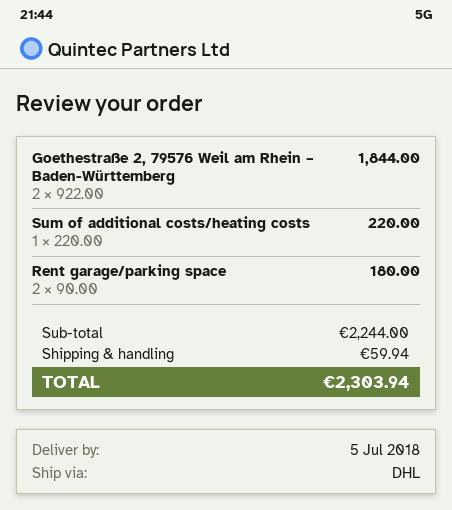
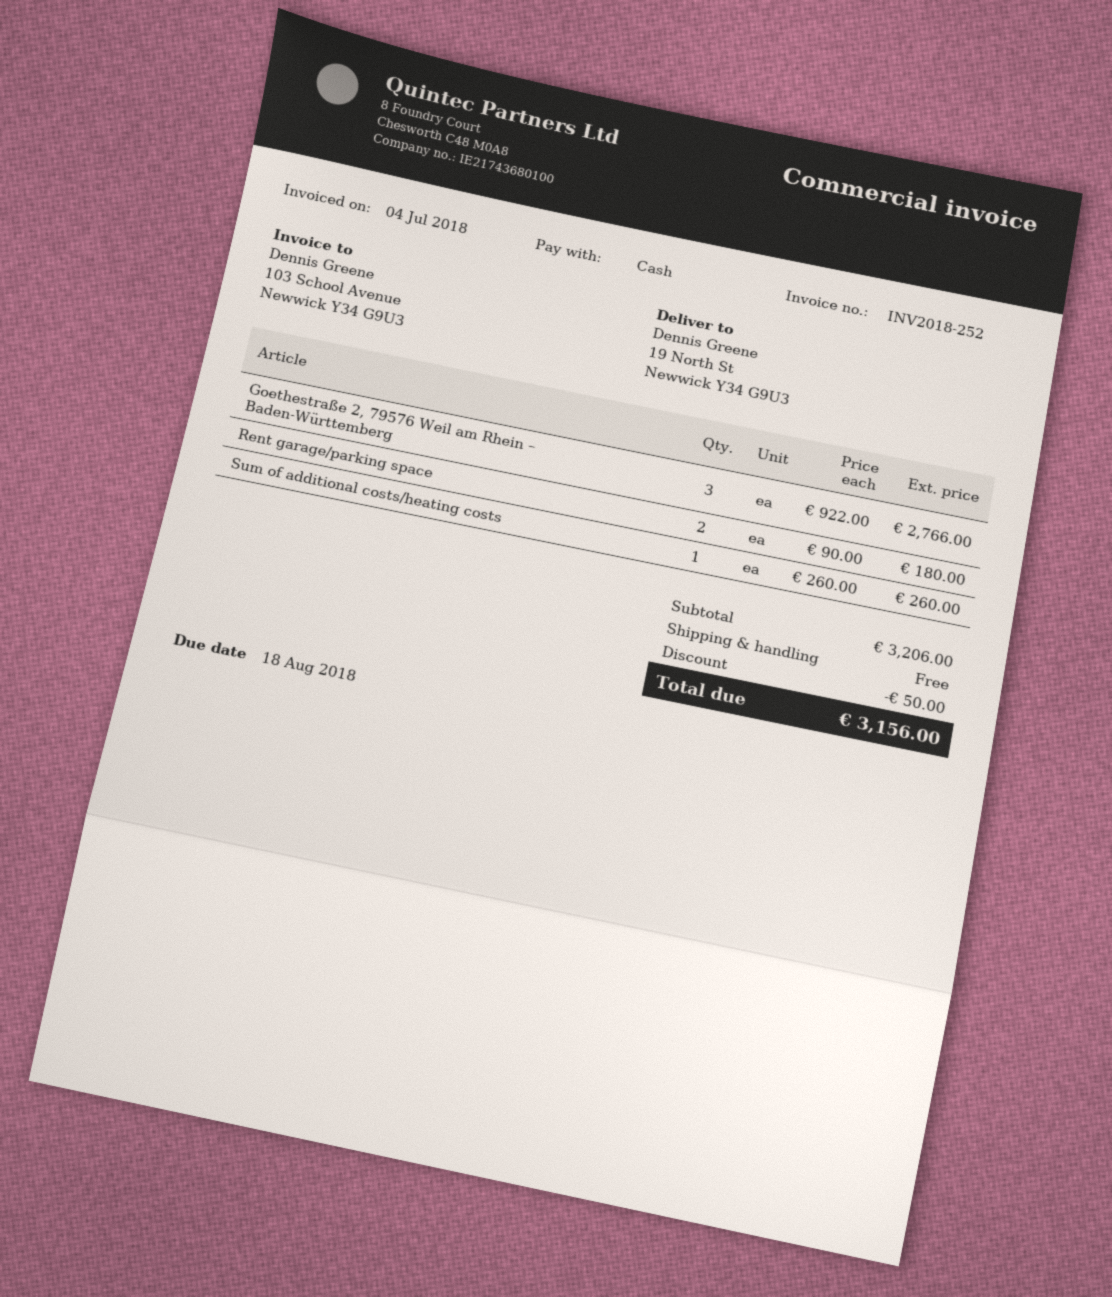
Goethestraße 2, 79576 Weil am Rhein – Baden-Württemberg: 2 x 922.00 = 1844.00 -> 3 x 922.00 = 2766.00
Sum of additional costs/heating costs: 1 x 220.00 = 220.00 -> 1 x 260.00 = 260.00
subtotal: 2244.00 -> 3206.00
discount: none -> 50.00
shipping: 59.94 -> 0.00
total: 2303.94 -> 3156.00

